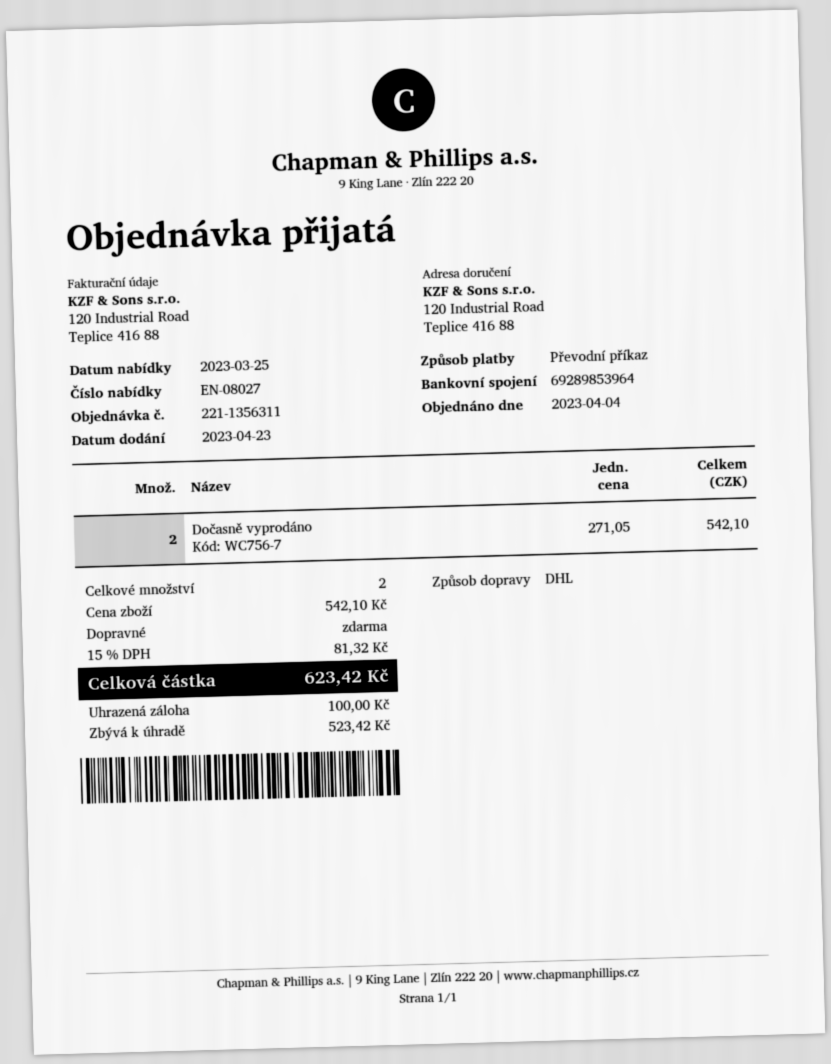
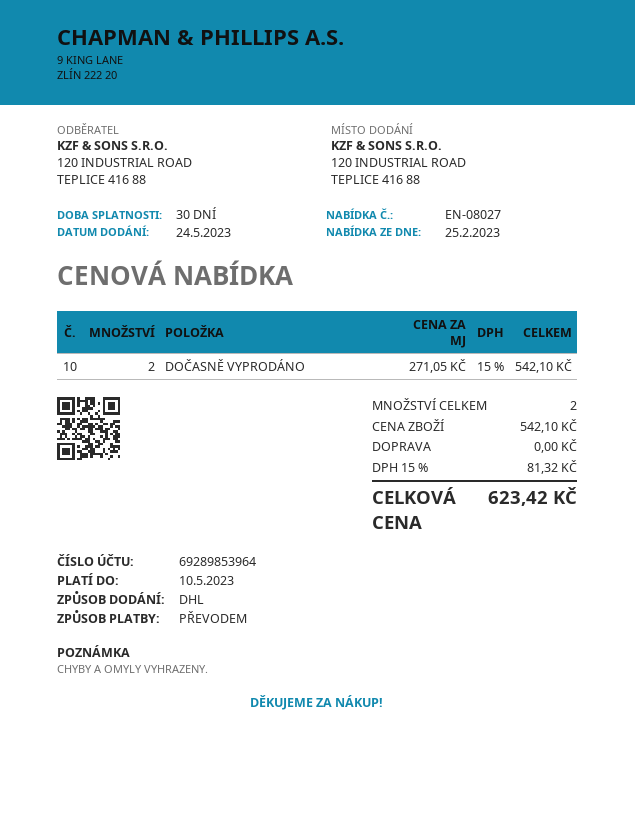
quote date: 2023-03-25 -> 2023-02-25
delivery date: 2023-04-23 -> 2023-05-24

